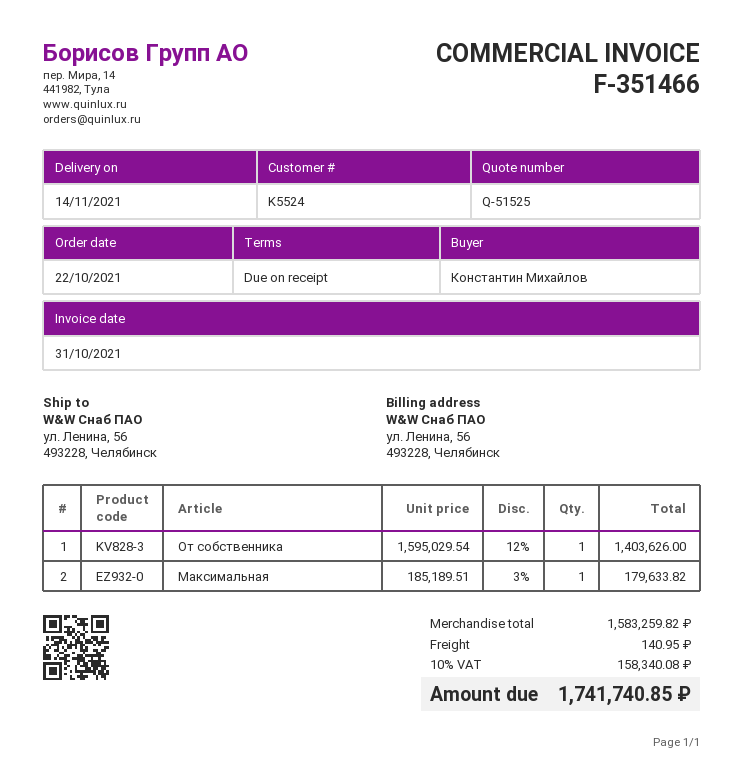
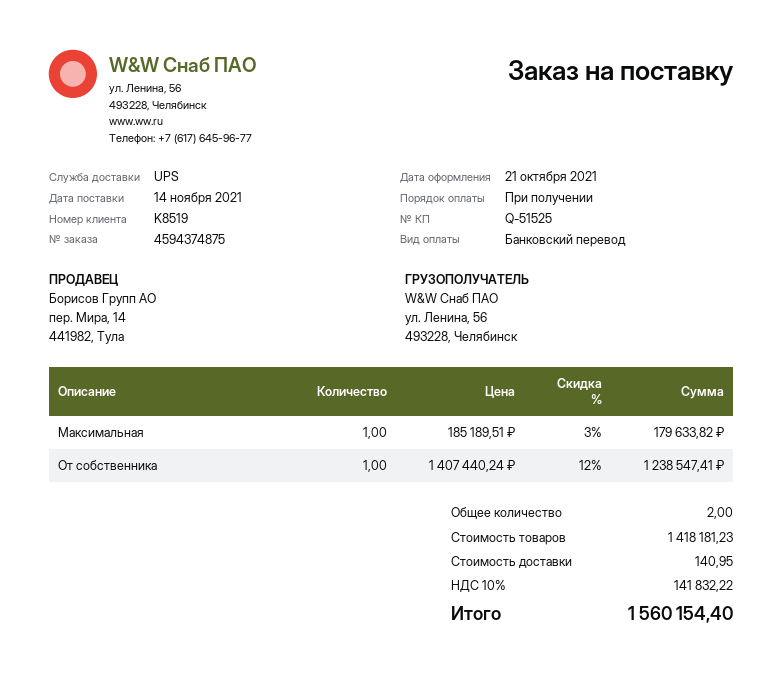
order date: 2021-10-22 -> 2021-10-21
customer number: K5524 -> K8519
От собственника: 1 x 1595029.54 - 12% = 1403626.00 -> 1 x 1407440.24 - 12% = 1238547.41
subtotal: 1583259.82 -> 1418181.23
tax: 10% = 158340.08 -> 10% = 141832.22
total: 1741740.85 -> 1560154.40

